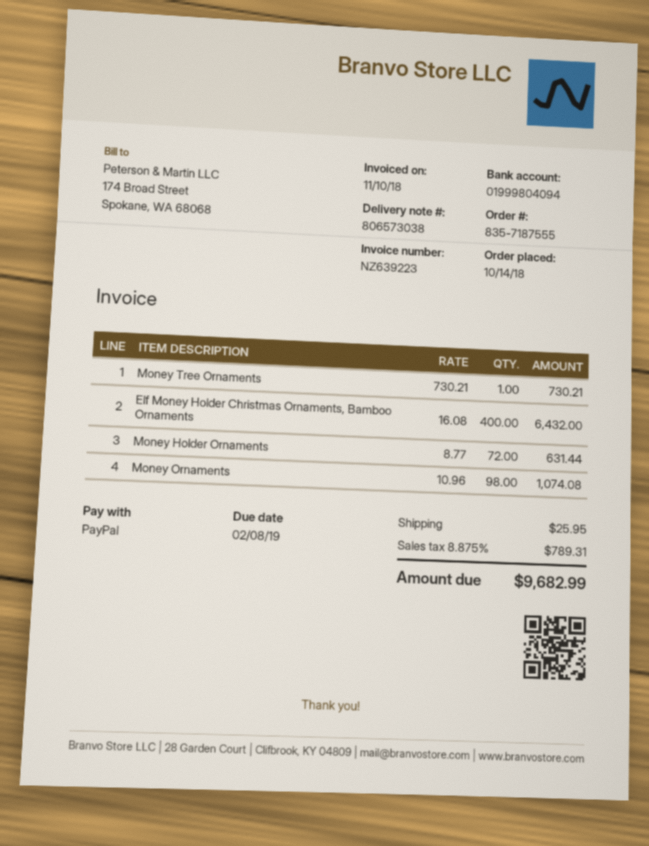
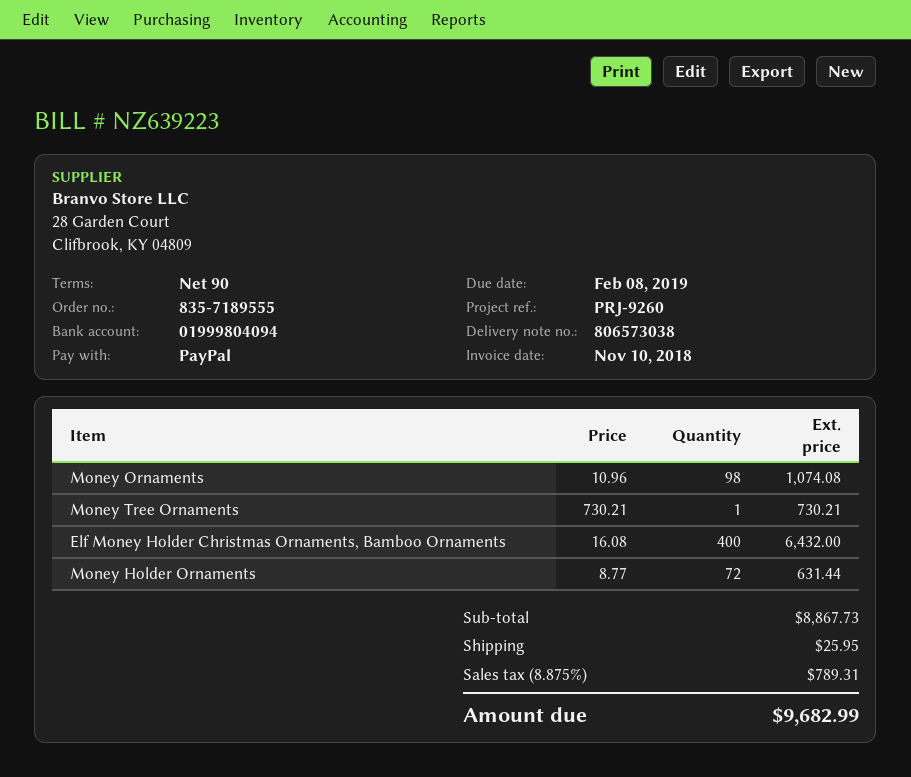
order number: 835-7187555 -> 835-7189555

